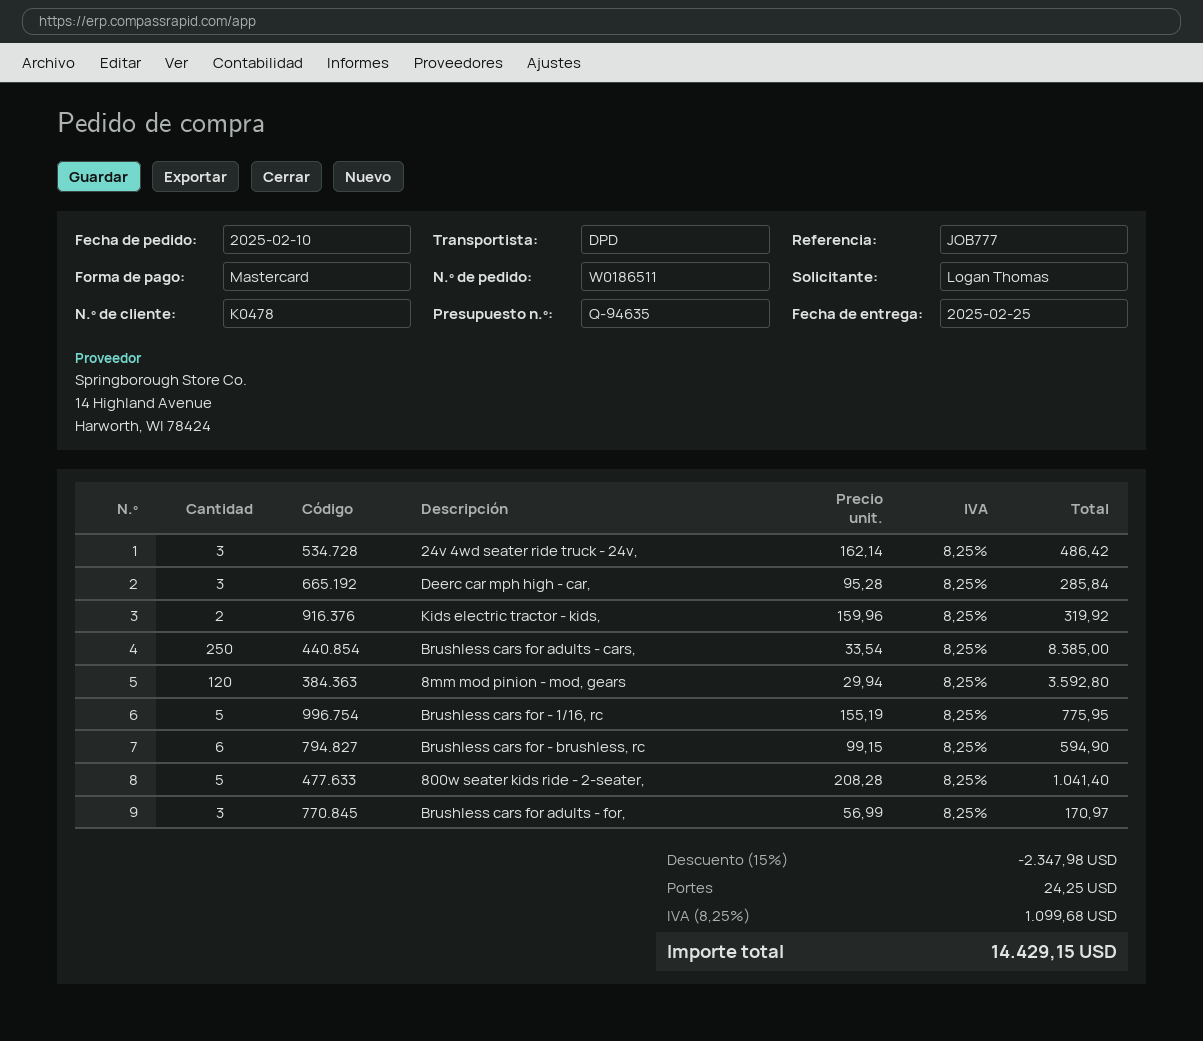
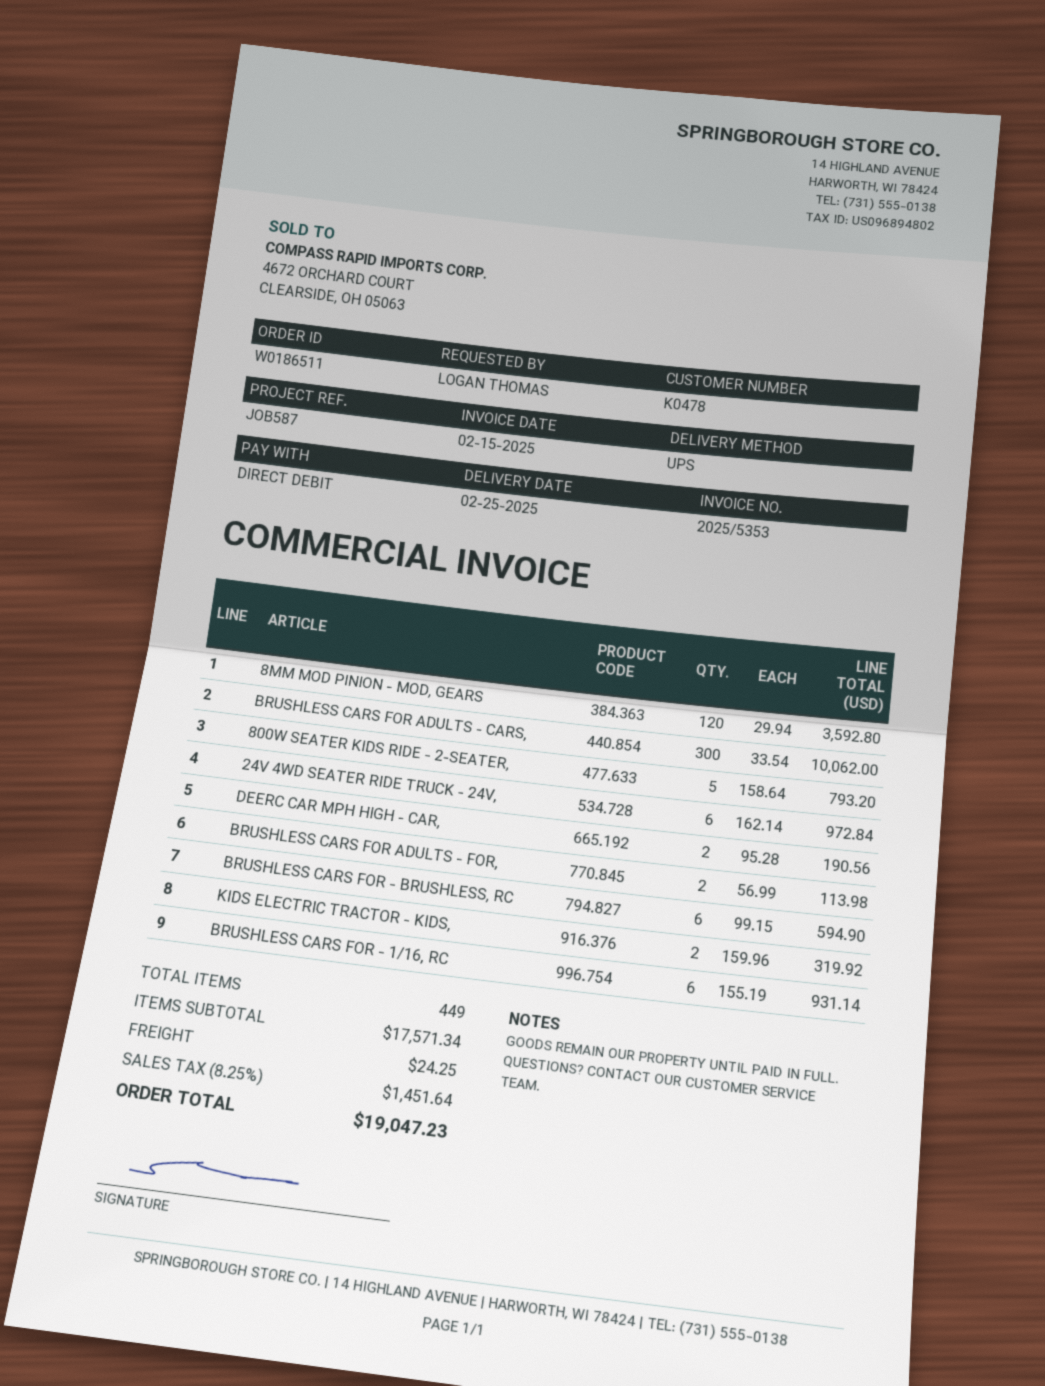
reference: JOB777 -> JOB587
payment method: Mastercard -> direct debit
shipping method: DPD -> UPS
24v 4wd seater ride truck - 24v,: 3 x 162.14 = 486.42 -> 6 x 162.14 = 972.84
Deerc car mph high - car,: 3 x 95.28 = 285.84 -> 2 x 95.28 = 190.56
Brushless cars for adults - cars,: 250 x 33.54 = 8385.00 -> 300 x 33.54 = 10062.00
Brushless cars for - 1/16, rc: 5 x 155.19 = 775.95 -> 6 x 155.19 = 931.14
800w seater kids ride - 2-seater,: 5 x 208.28 = 1041.40 -> 5 x 158.64 = 793.20
Brushless cars for adults - for,: 3 x 56.99 = 170.97 -> 2 x 56.99 = 113.98
discount: 15% = 2347.98 -> none
tax: 8.25% = 1099.68 -> 8.25% = 1451.64
total: 14429.15 -> 19047.23

